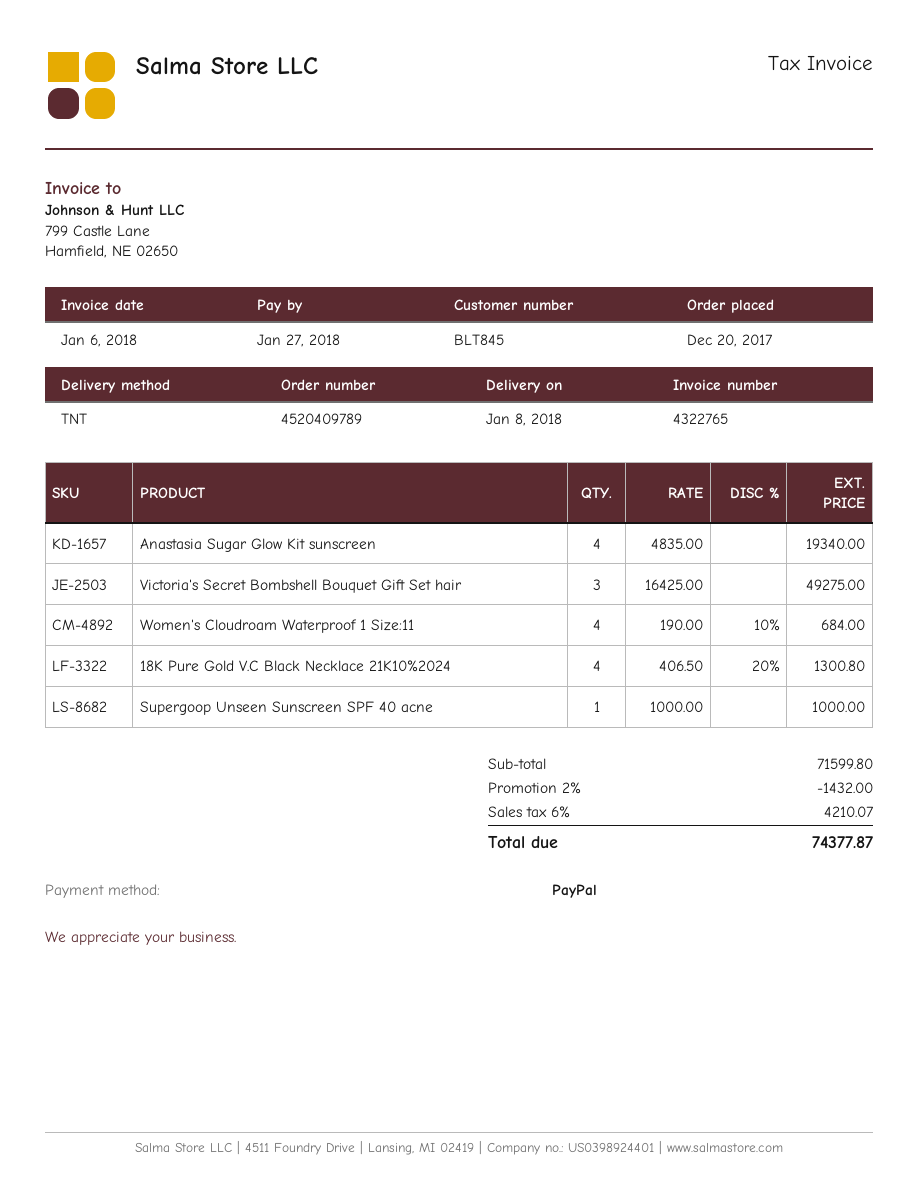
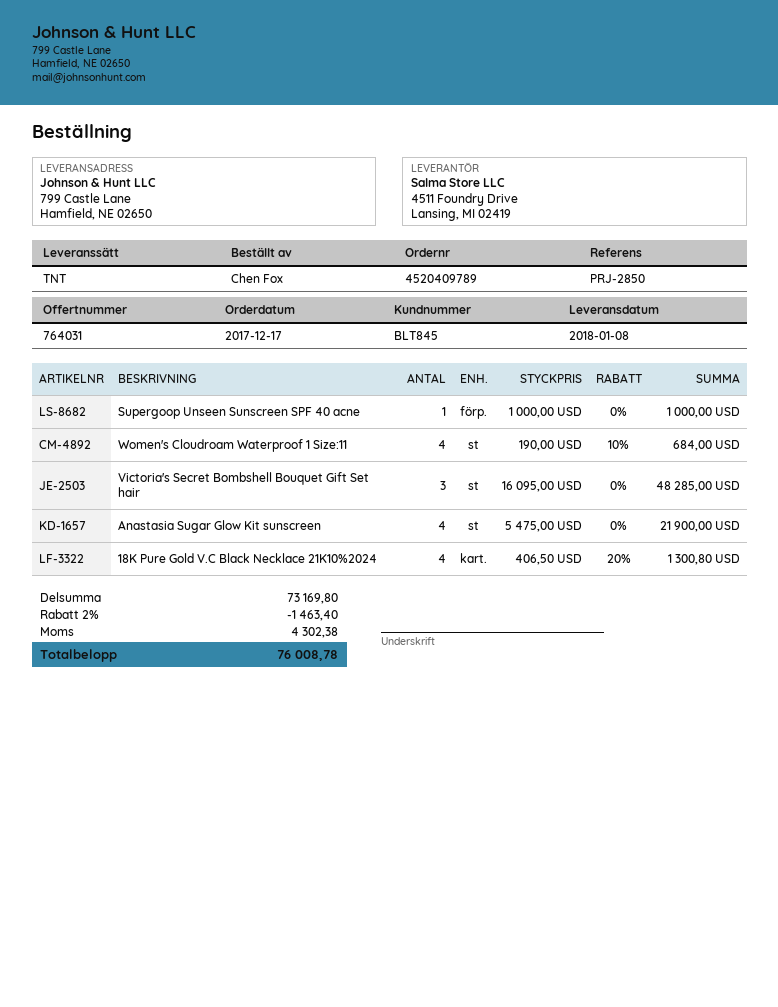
order date: 2017-12-20 -> 2017-12-17
Anastasia Sugar Glow Kit sunscreen: 4 x 4835.00 = 19340.00 -> 4 x 5475.00 = 21900.00
Victoria's Secret Bombshell Bouquet Gift Set hair: 3 x 16425.00 = 49275.00 -> 3 x 16095.00 = 48285.00
subtotal: 71599.80 -> 73169.80
discount: 2% = 1432.00 -> 2% = 1463.40
tax: 4210.07 -> 4302.38
total: 74377.87 -> 76008.78

